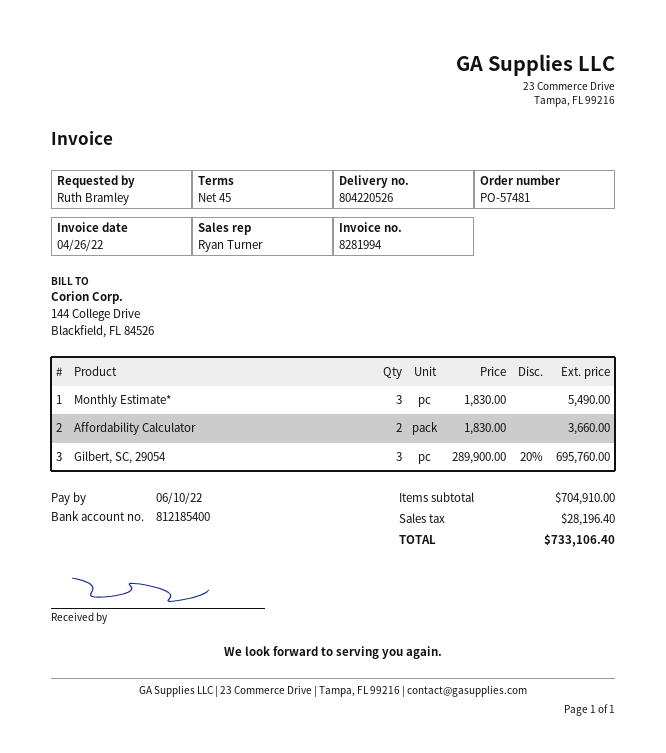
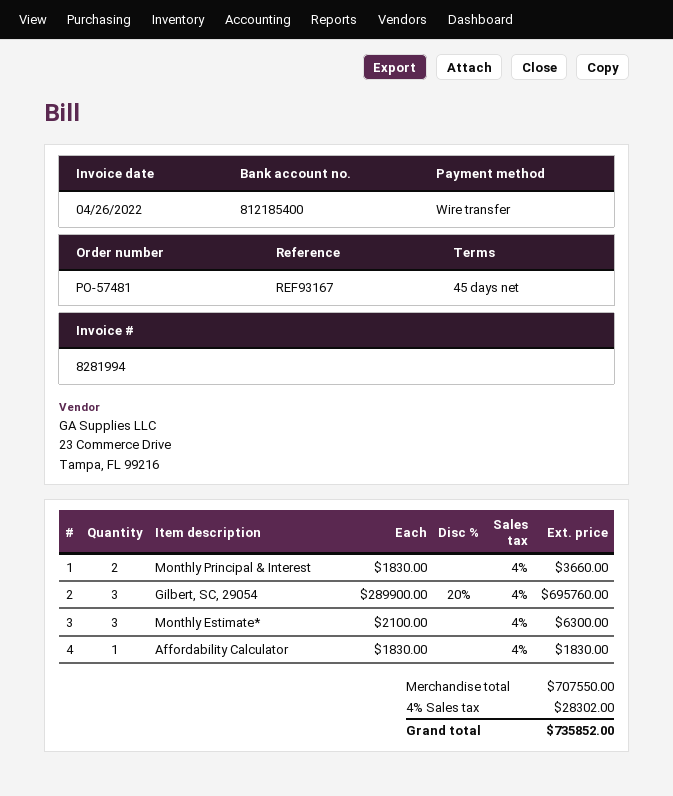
Monthly Estimate*: 3 x 1830.00 = 5490.00 -> 3 x 2100.00 = 6300.00
Affordability Calculator: 2 x 1830.00 = 3660.00 -> 1 x 1830.00 = 1830.00
Monthly Principal & Interest: none -> 2 x 1830.00 = 3660.00
subtotal: 704910.00 -> 707550.00
tax: 28196.40 -> 28302.00
total: 733106.40 -> 735852.00

